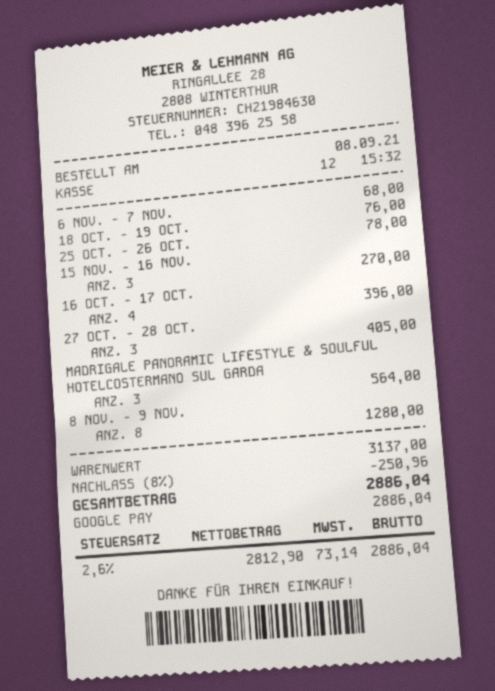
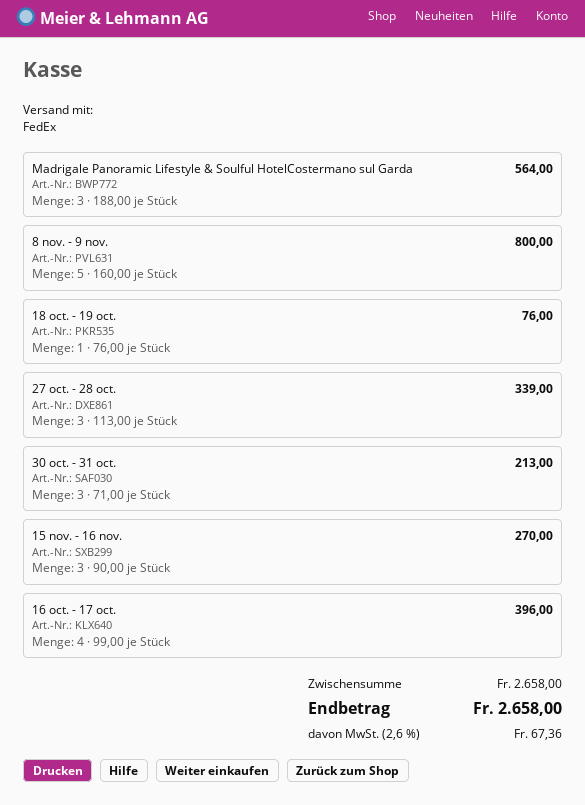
6 NOV. - 7 NOV.: 1 for 68.00 -> none
25 OCT. - 26 OCT.: 1 for 78.00 -> none
27 OCT. - 28 OCT.: 3 for 405.00 -> 3 for 339.00
8 NOV. - 9 NOV.: 8 for 1280.00 -> 5 for 800.00
30 oct. - 31 oct.: none -> 3 for 213.00
subtotal: 3137.00 -> 2658.00
discount: 8% = 250.96 -> none
tax: 2.6% = 73.14 -> 2.6% = 67.36
total: 2886.04 -> 2658.00

